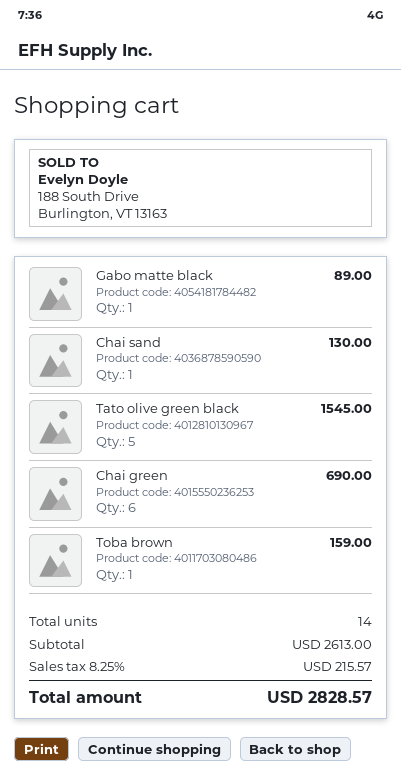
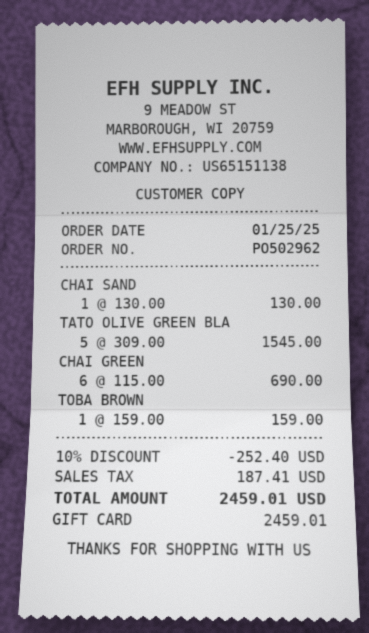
Gabo matte black: 1 for 89.00 -> none
discount: none -> 10% = 252.40
tax: 215.57 -> 187.41
total: 2828.57 -> 2459.01

